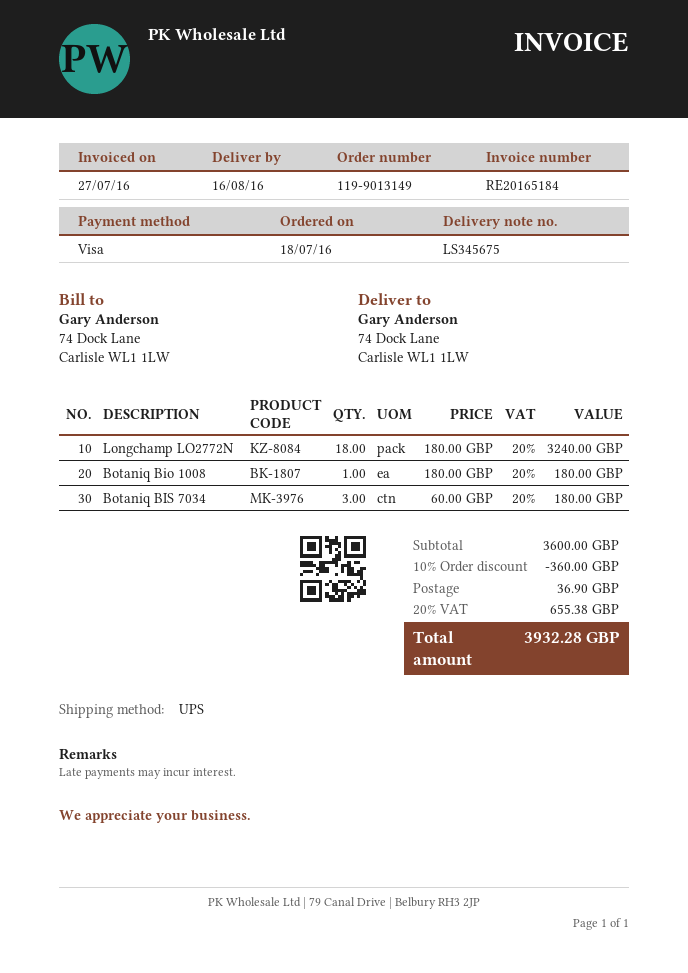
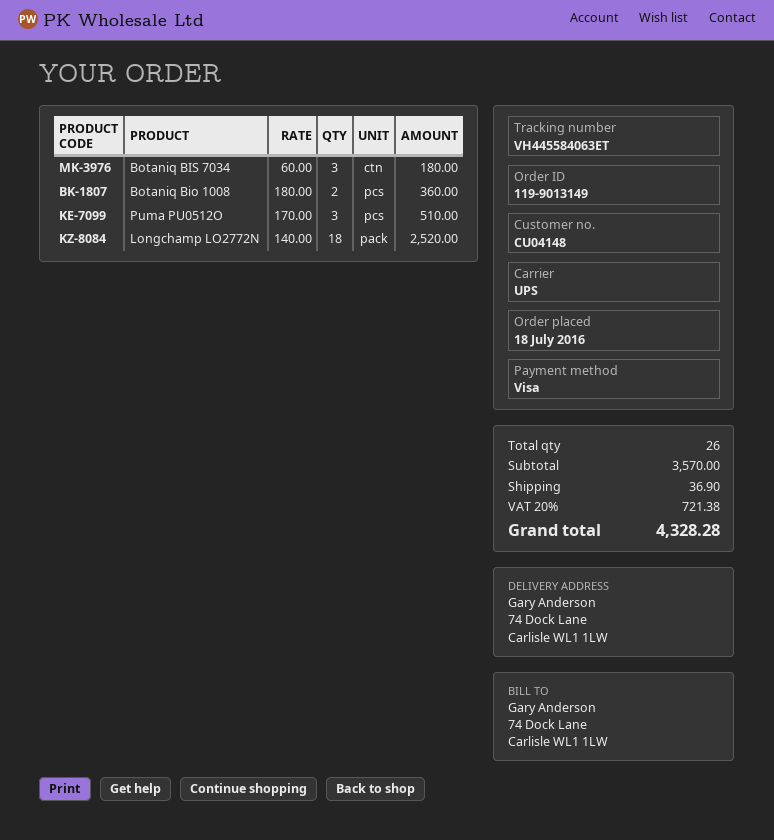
Longchamp LO2772N: 18 x 180.00 = 3240.00 -> 18 x 140.00 = 2520.00
Botaniq Bio 1008: 1 x 180.00 = 180.00 -> 2 x 180.00 = 360.00
Puma PU0512O: none -> 3 x 170.00 = 510.00
subtotal: 3600.00 -> 3570.00
discount: 10% = 360.00 -> none
tax: 20% = 655.38 -> 20% = 721.38
total: 3932.28 -> 4328.28

